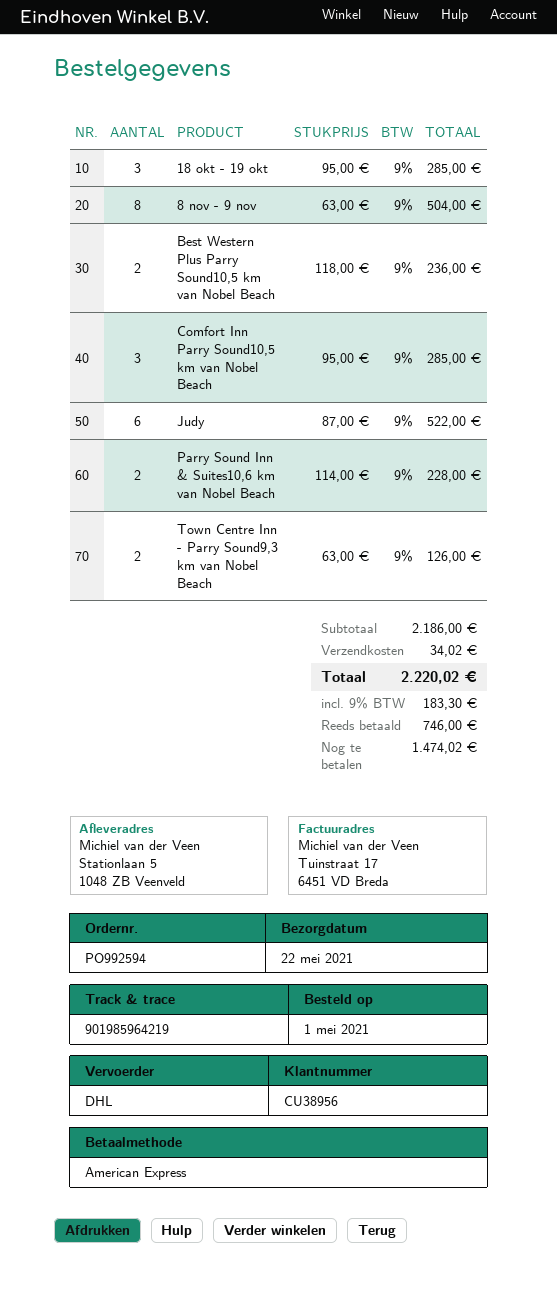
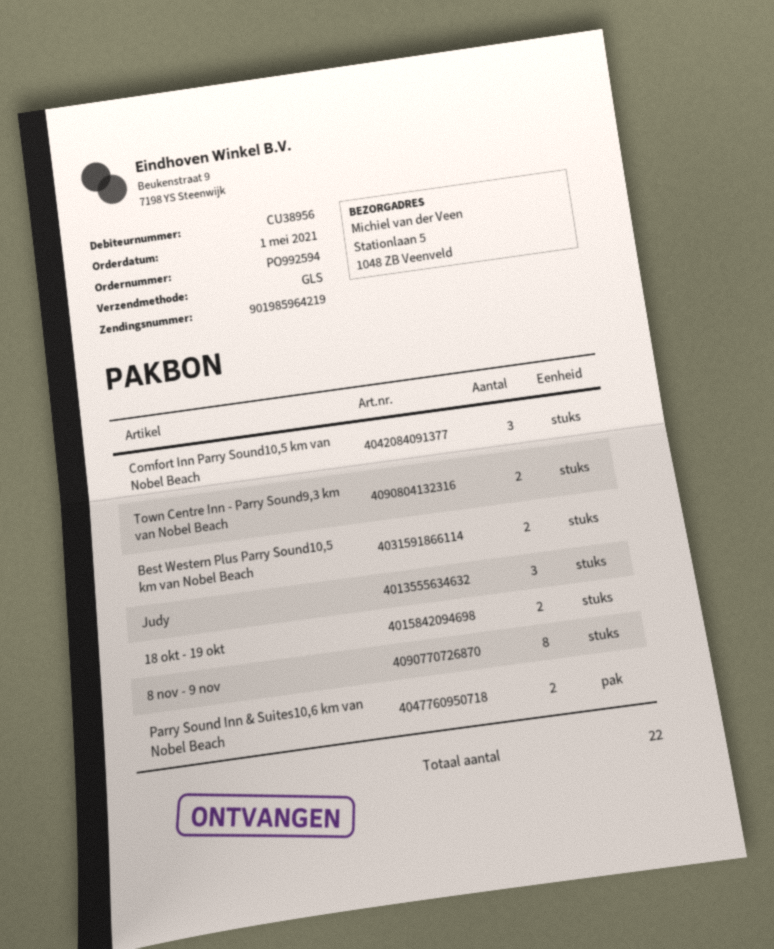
shipping method: DHL -> GLS
18 okt - 19 okt: 3 -> 2
Judy: 6 -> 3

